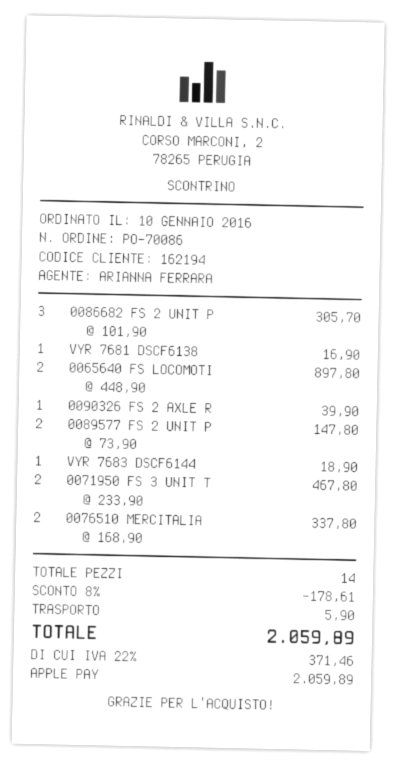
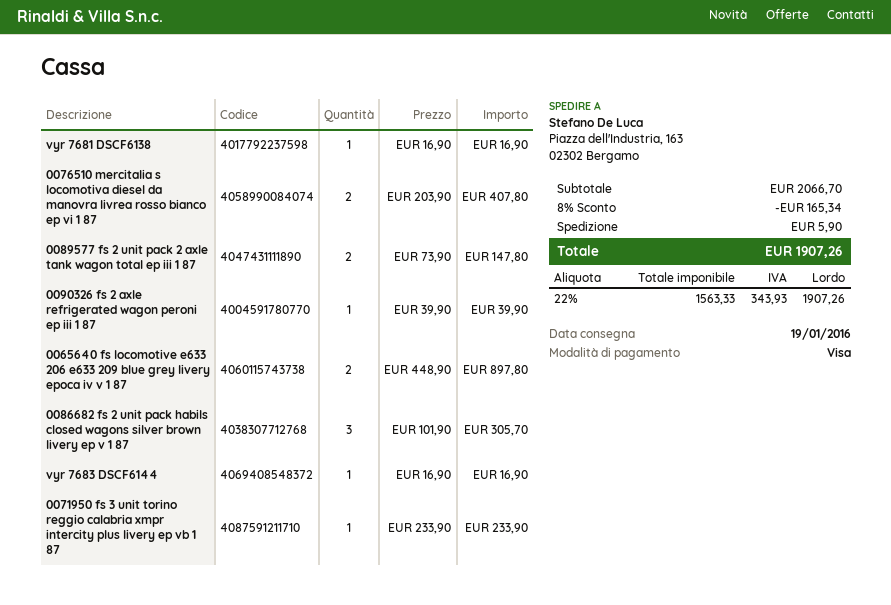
payment method: Apple Pay -> Visa
VYR 7683 DSCF6144: 1 x 18.90 = 18.90 -> 1 x 16.90 = 16.90
0071950 FS 3 UNIT T: 2 x 233.90 = 467.80 -> 1 x 233.90 = 233.90
0076510 MERCITALIA: 2 x 168.90 = 337.80 -> 2 x 203.90 = 407.80
discount: 8% = 178.61 -> 8% = 165.34
tax: 22% = 371.46 -> 22% = 343.93
total: 2059.89 -> 1907.26

